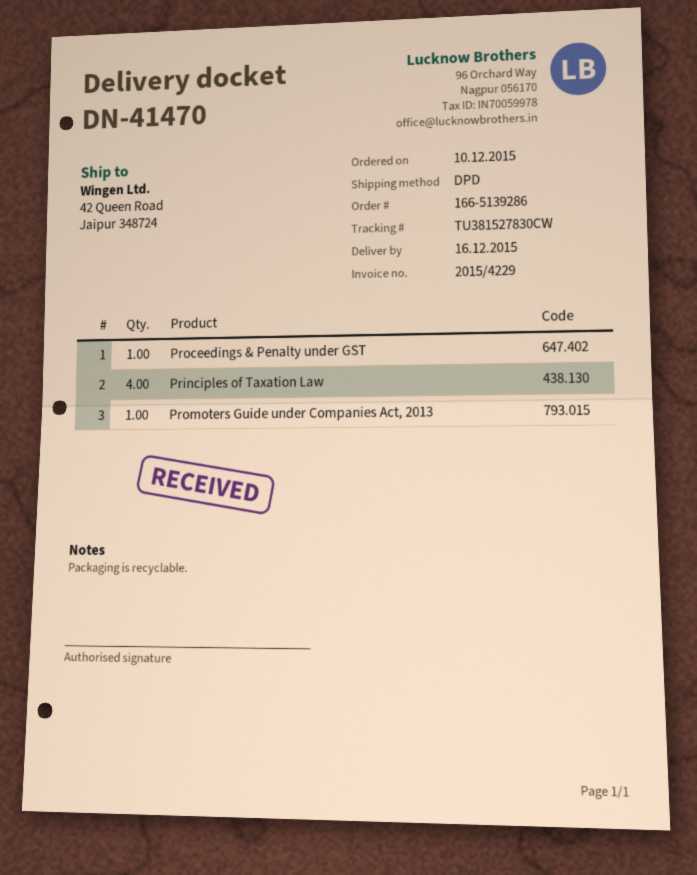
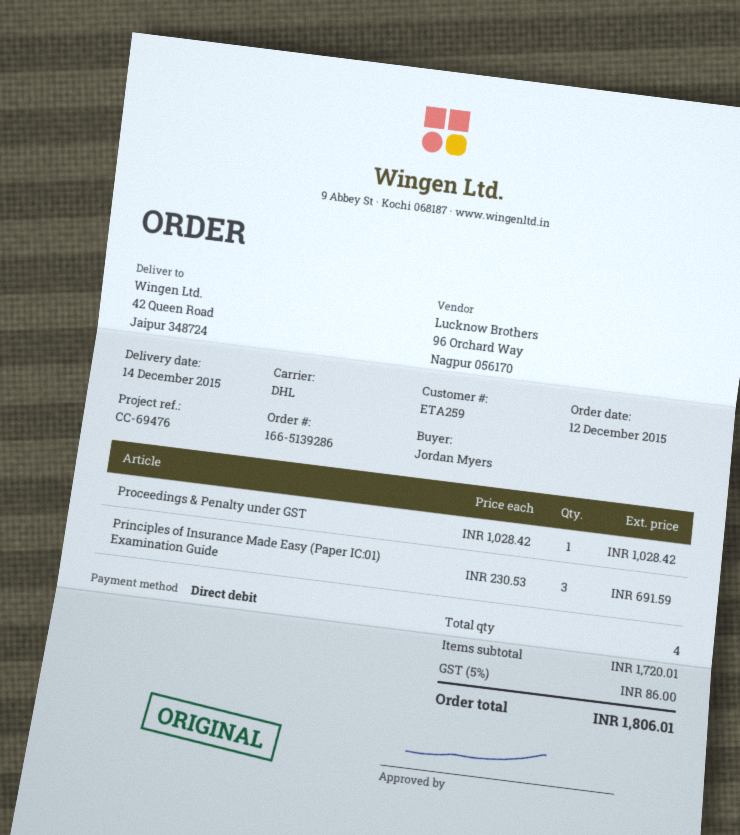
order date: 2015-12-10 -> 2015-12-12
delivery date: 2015-12-16 -> 2015-12-14
shipping method: DPD -> DHL
Principles of Taxation Law: 4 -> none
Promoters Guide under Companies Act, 2013: 1 -> none
Principles of Insurance Made Easy (Paper IC:01) Examination Guide: none -> 3

